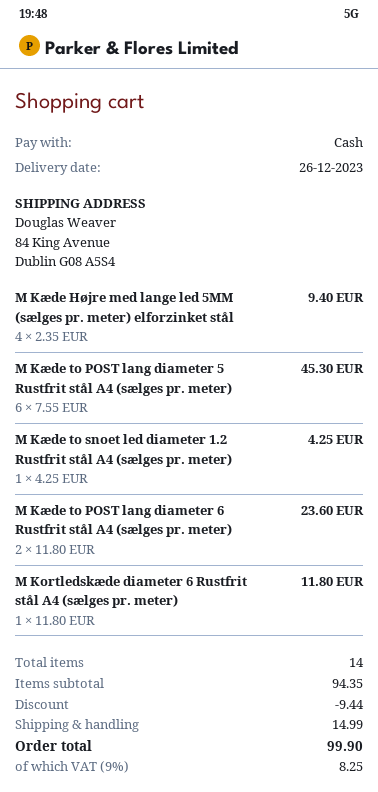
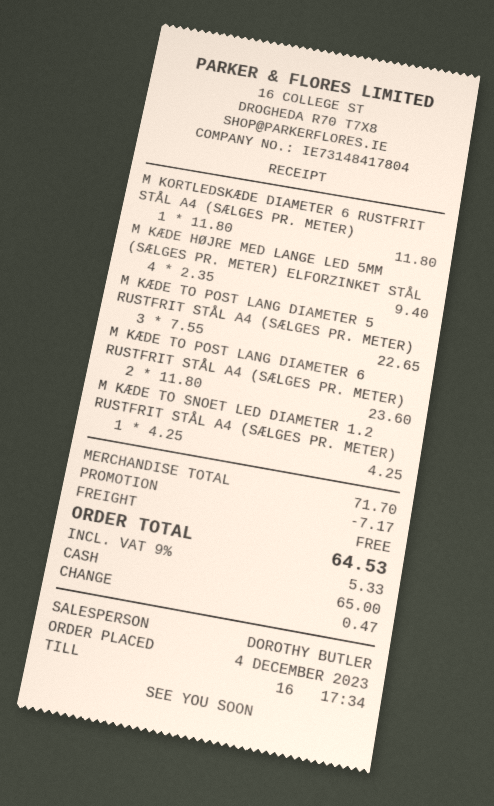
M Kæde to POST lang diameter 5 Rustfrit stål A4 (sælges pr. meter): 6 x 7.55 = 45.30 -> 3 x 7.55 = 22.65
subtotal: 94.35 -> 71.70
discount: 9.44 -> 7.17
shipping: 14.99 -> 0.00
tax: 9% = 8.25 -> 9% = 5.33
total: 99.90 -> 64.53

